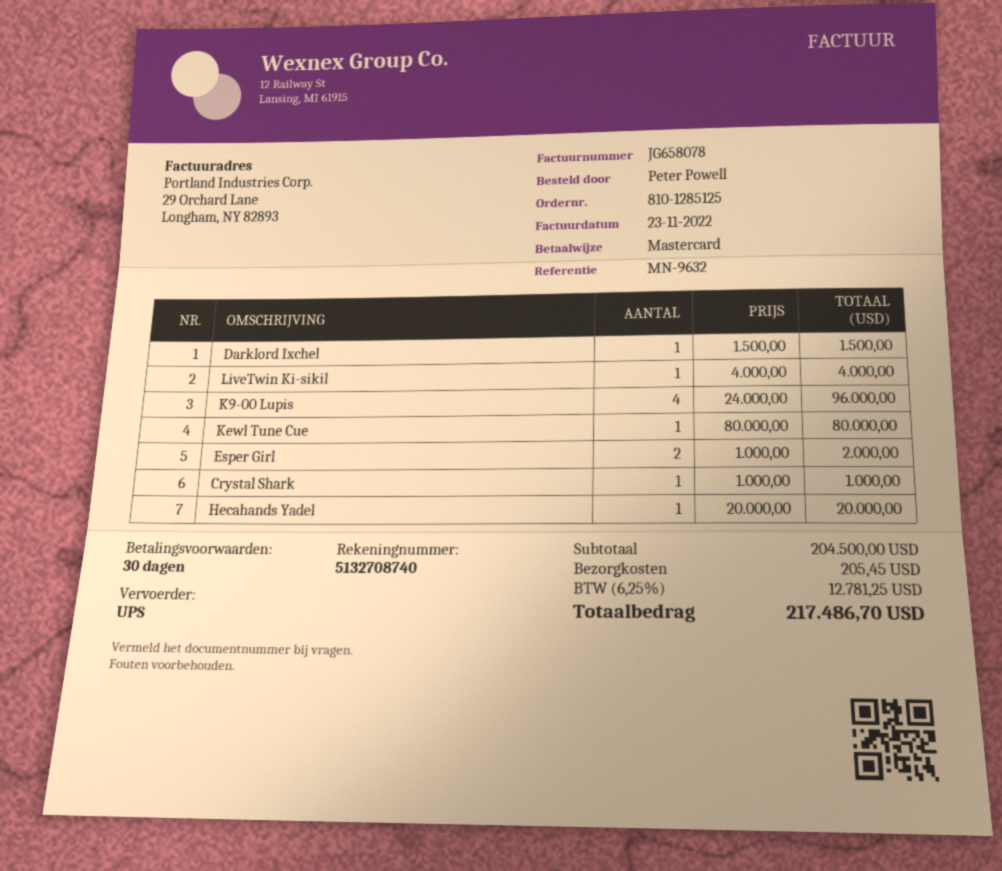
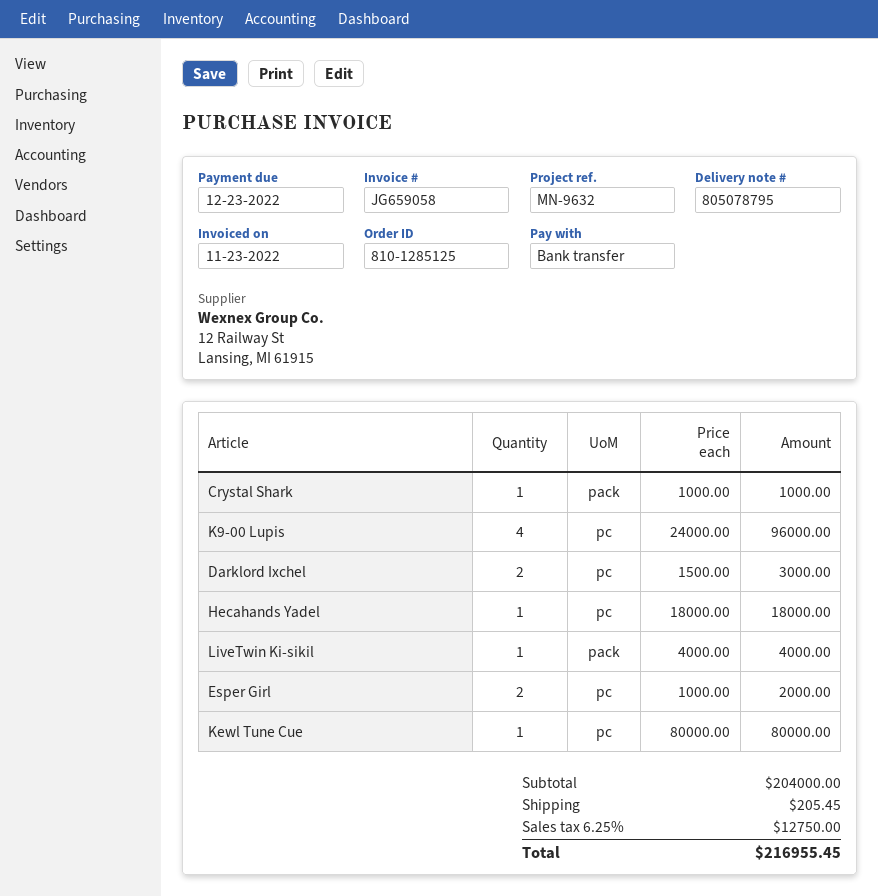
invoice number: JG658078 -> JG659058
payment method: Mastercard -> bank transfer
Darklord Ixchel: 1 x 1500.00 = 1500.00 -> 2 x 1500.00 = 3000.00
Hecahands Yadel: 1 x 20000.00 = 20000.00 -> 1 x 18000.00 = 18000.00
subtotal: 204500.00 -> 204000.00
tax: 6.25% = 12781.25 -> 6.25% = 12750.00
total: 217486.70 -> 216955.45

